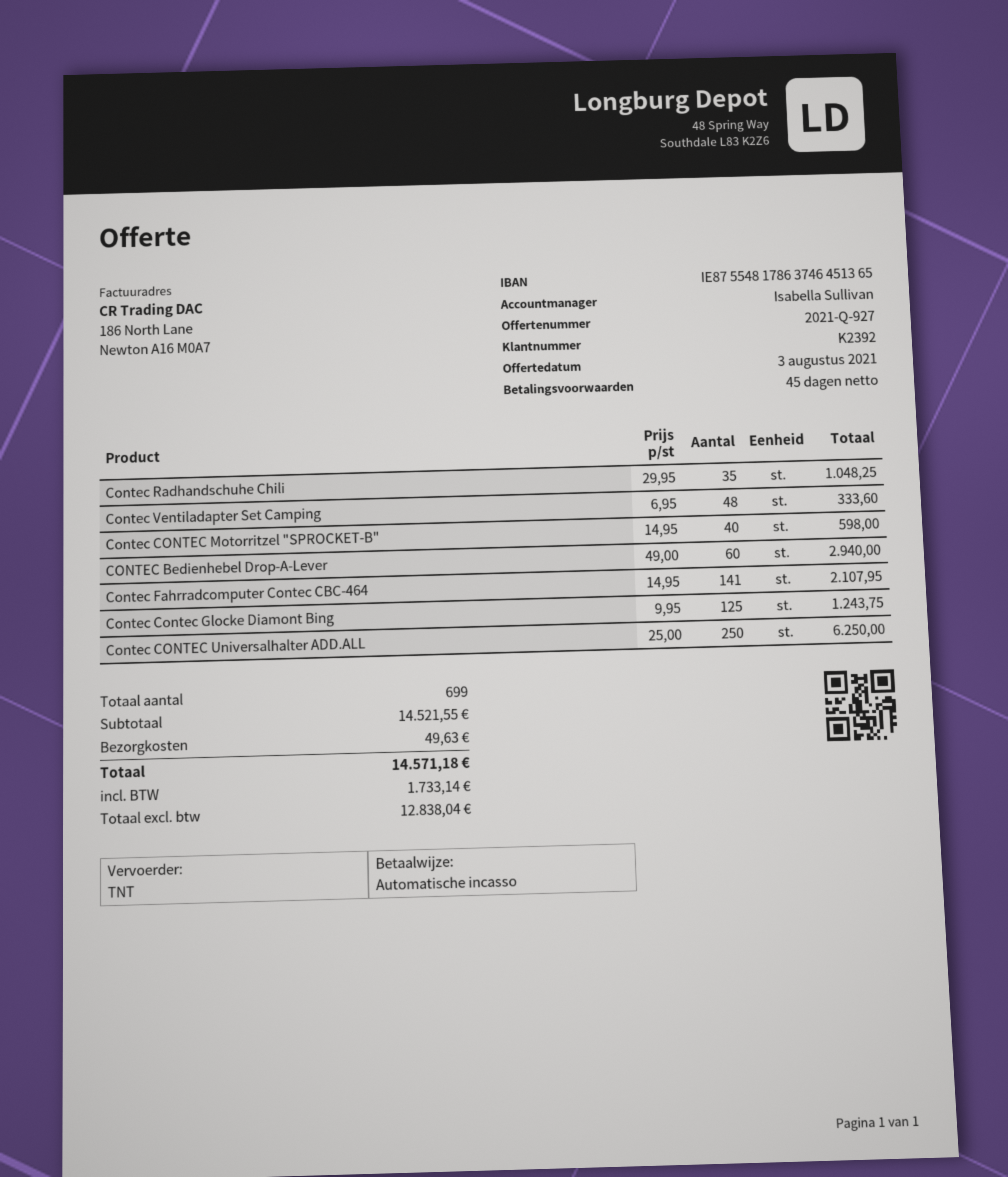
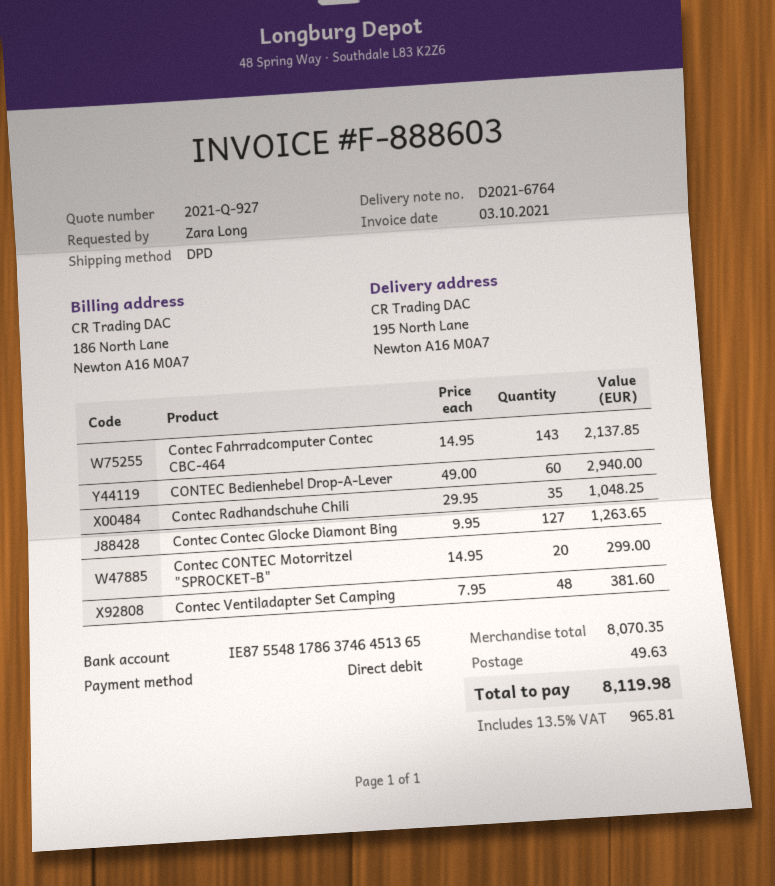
shipping method: TNT -> DPD
Contec Ventiladapter Set Camping: 48 x 6.95 = 333.60 -> 48 x 7.95 = 381.60
Contec CONTEC Motorritzel "SPROCKET-B": 40 x 14.95 = 598.00 -> 20 x 14.95 = 299.00
Contec Fahrradcomputer Contec CBC-464: 141 x 14.95 = 2107.95 -> 143 x 14.95 = 2137.85
Contec Contec Glocke Diamont Bing: 125 x 9.95 = 1243.75 -> 127 x 9.95 = 1263.65
Contec CONTEC Universalhalter ADD.ALL: 250 x 25.00 = 6250.00 -> none
subtotal: 14521.55 -> 8070.35
tax: 1733.14 -> 965.81
total: 14571.18 -> 8119.98

